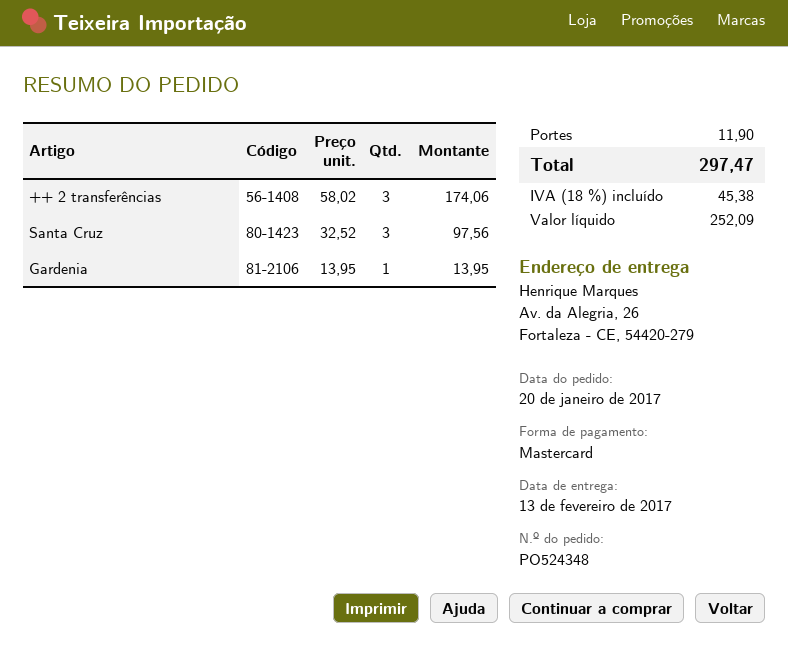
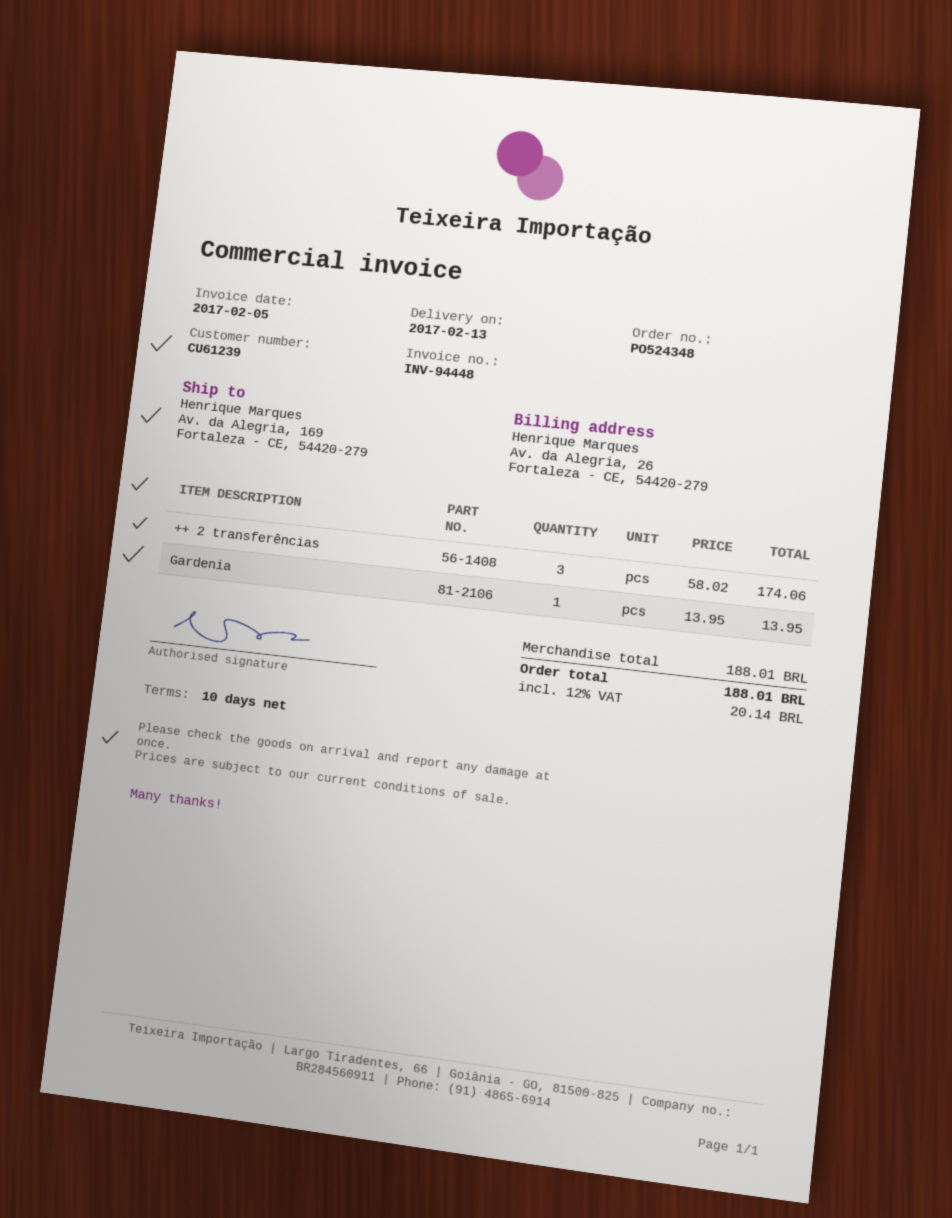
ship to: Av. da Alegria, 26, Fortaleza - CE, 54420-279 -> Av. da Alegria, 169, Fortaleza - CE, 54420-279
Santa Cruz: 3 x 32.52 = 97.56 -> none
shipping: 11.90 -> none
tax: 18% = 45.38 -> 12% = 20.14
total: 297.47 -> 188.01

